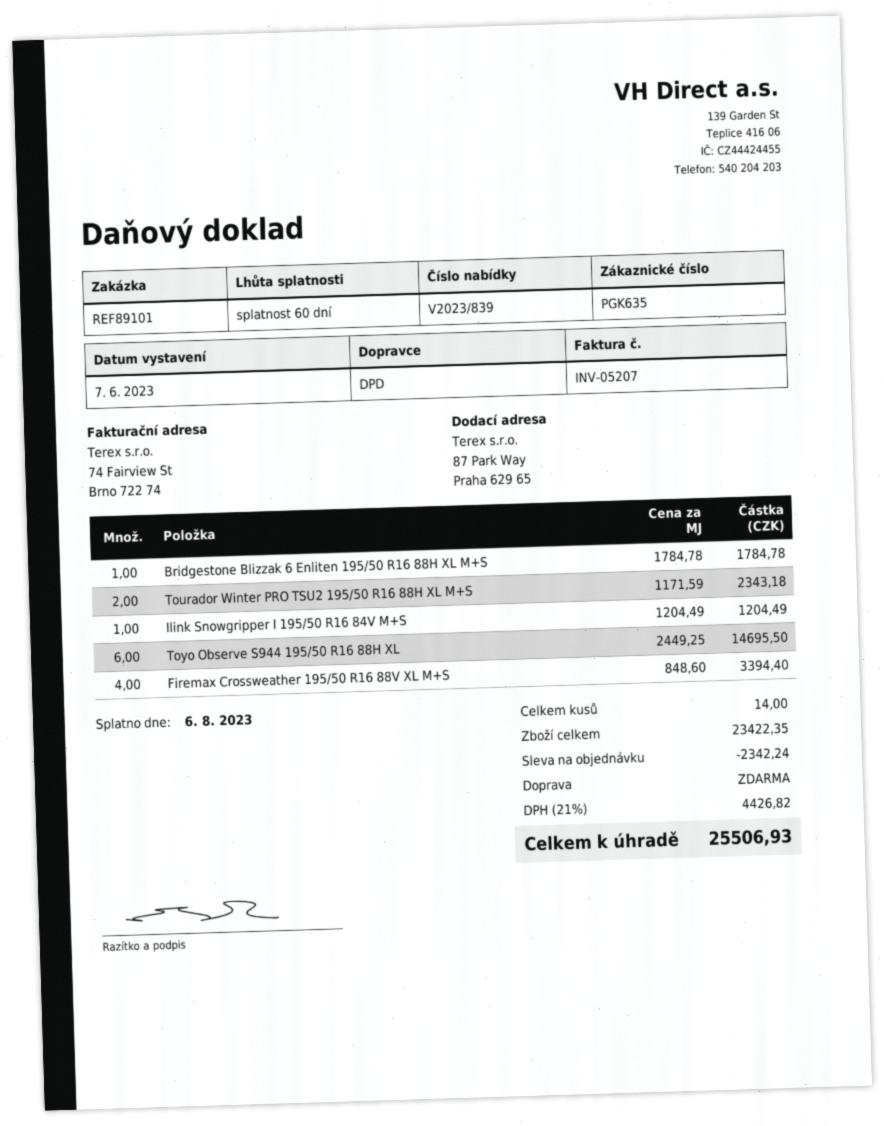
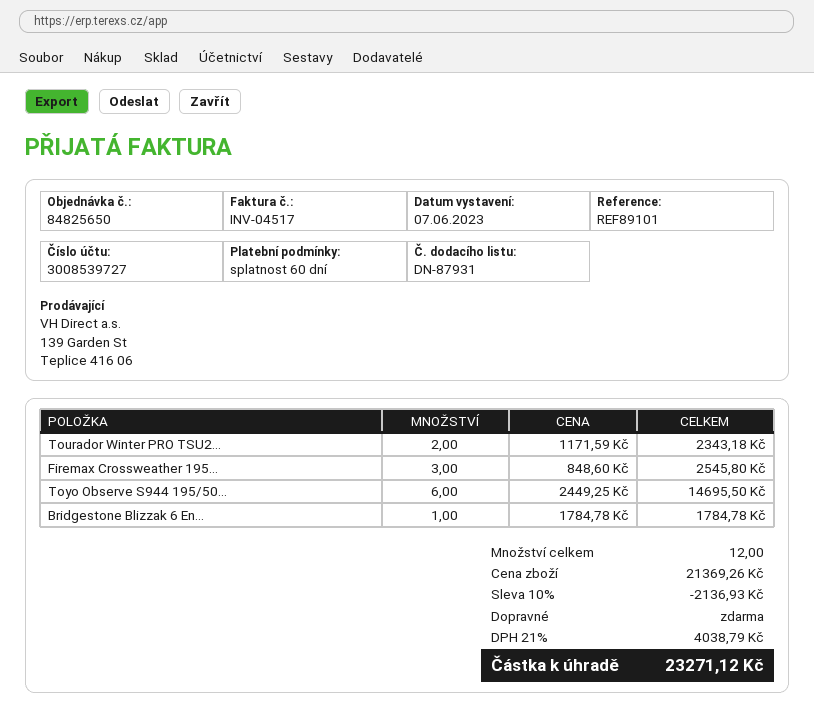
invoice number: INV-05207 -> INV-04517
Ilink Snowgripper I 195/50 R16 84V M+S: 1 x 1204.49 = 1204.49 -> none
Firemax Crossweather 195/50 R16 88V XL M+S: 4 x 848.60 = 3394.40 -> 3 x 848.60 = 2545.80
total quantity: 14 -> 12
subtotal: 23422.35 -> 21369.26
discount: 2342.24 -> 2136.93
tax: 21% = 4426.82 -> 21% = 4038.79
total: 25506.93 -> 23271.12

